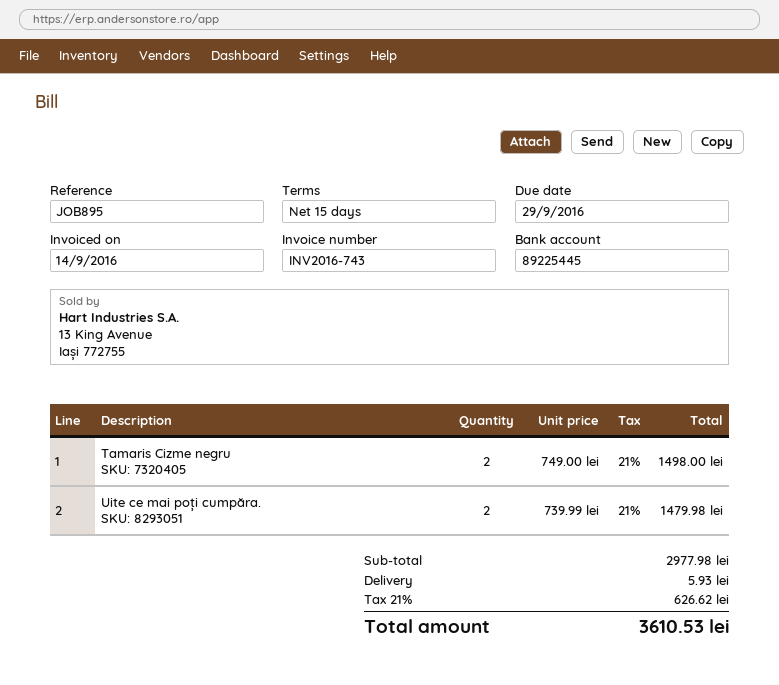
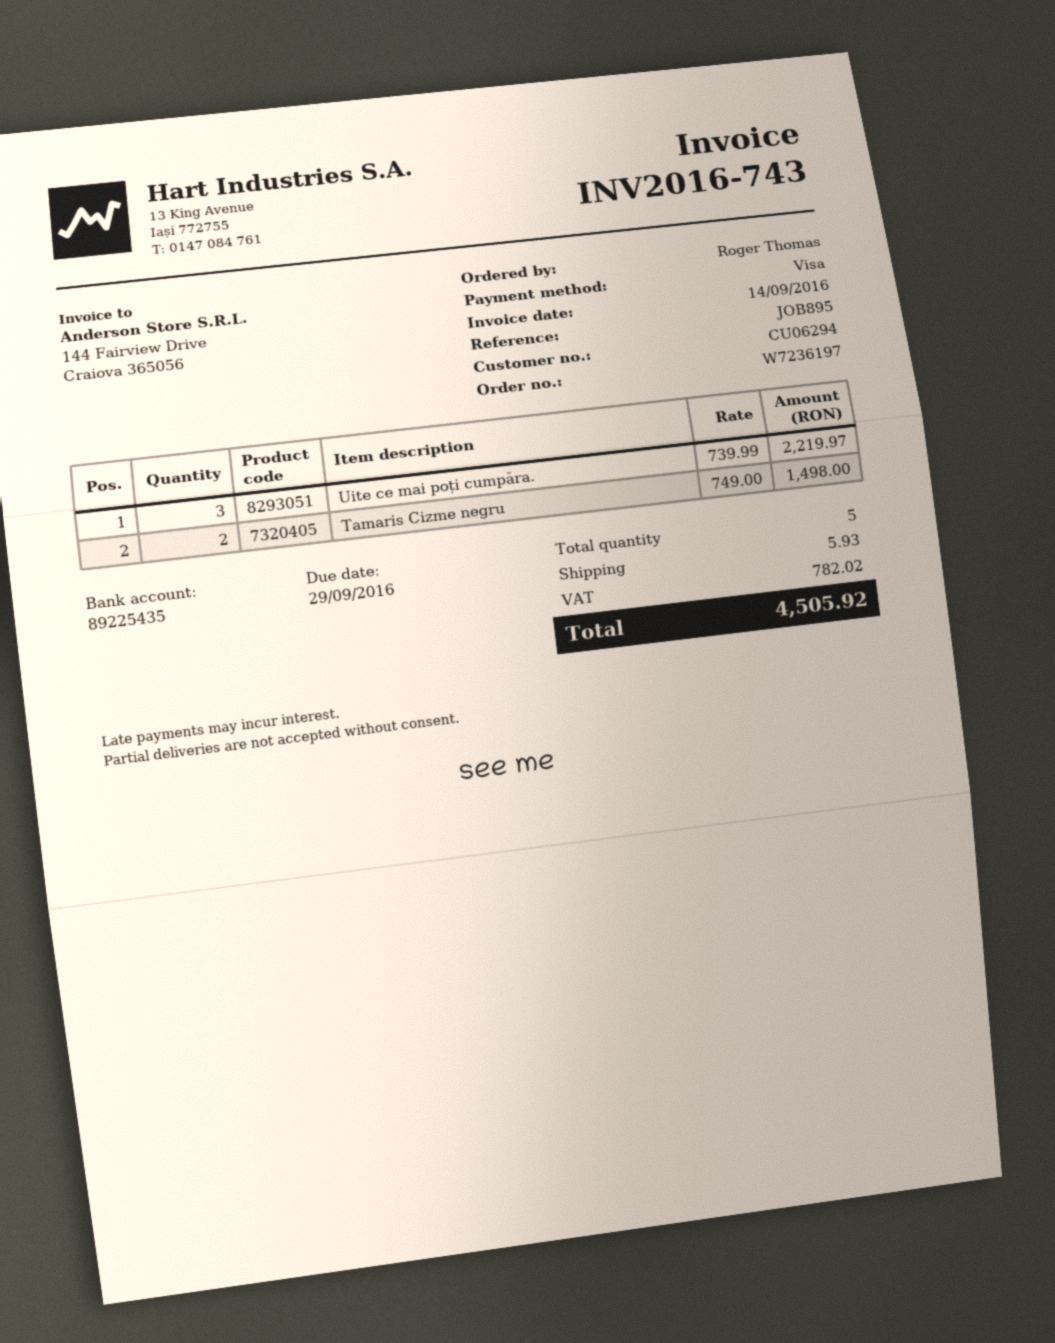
bank account: 89225445 -> 89225435
Uite ce mai poți cumpăra.: 2 x 739.99 = 1479.98 -> 3 x 739.99 = 2219.97
tax: 626.62 -> 782.02
total: 3610.53 -> 4505.92

